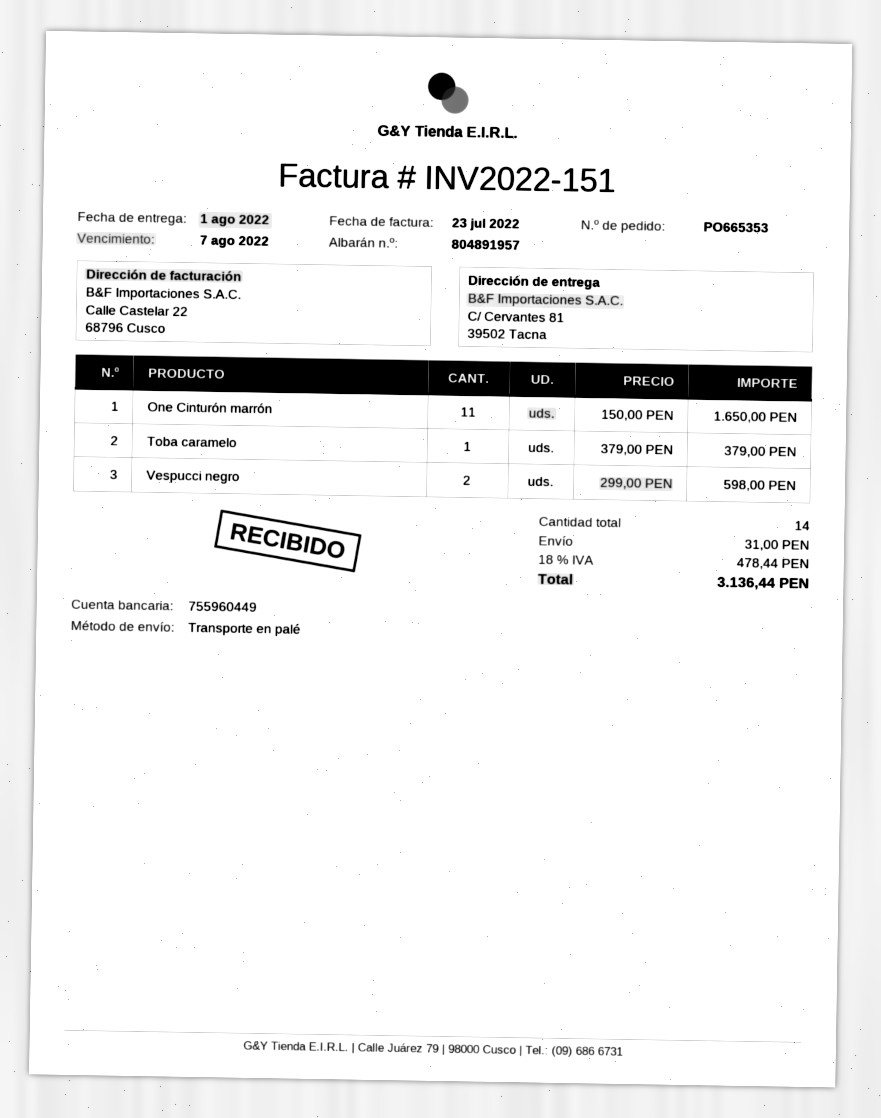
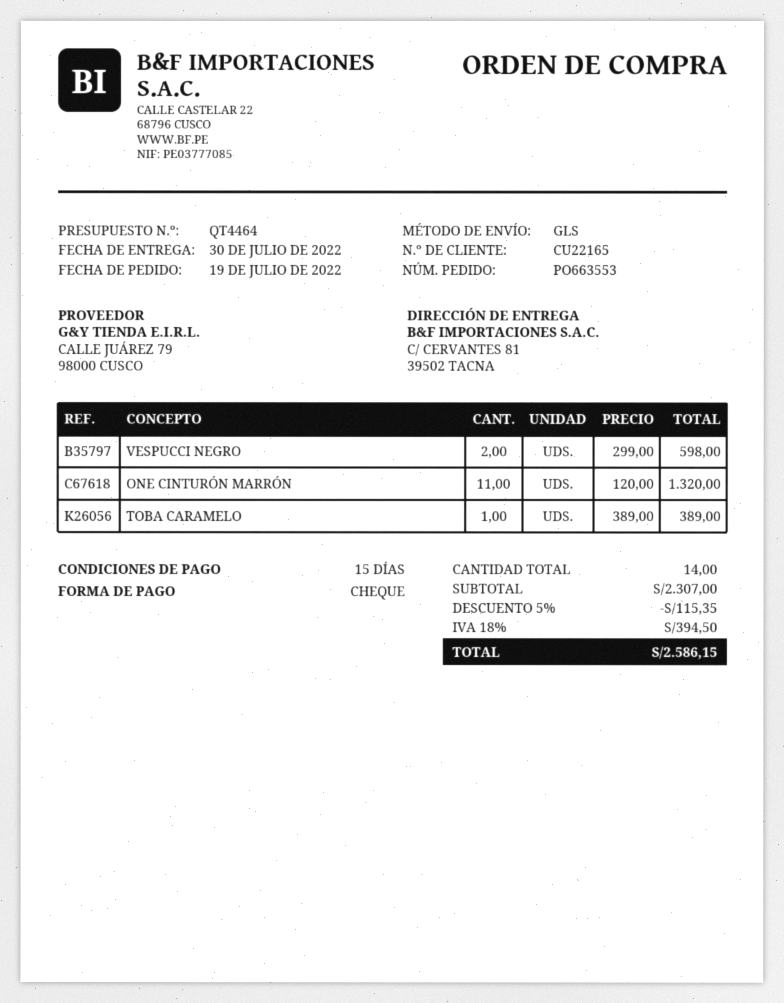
order number: PO665353 -> PO663553
delivery date: 2022-08-01 -> 2022-07-30
shipping method: pallet freight -> GLS
One Cinturón marrón: 11 x 150.00 = 1650.00 -> 11 x 120.00 = 1320.00
Toba caramelo: 1 x 379.00 = 379.00 -> 1 x 389.00 = 389.00
discount: none -> 5% = 115.35
shipping: 31.00 -> none
tax: 18% = 478.44 -> 18% = 394.50
total: 3136.44 -> 2586.15

